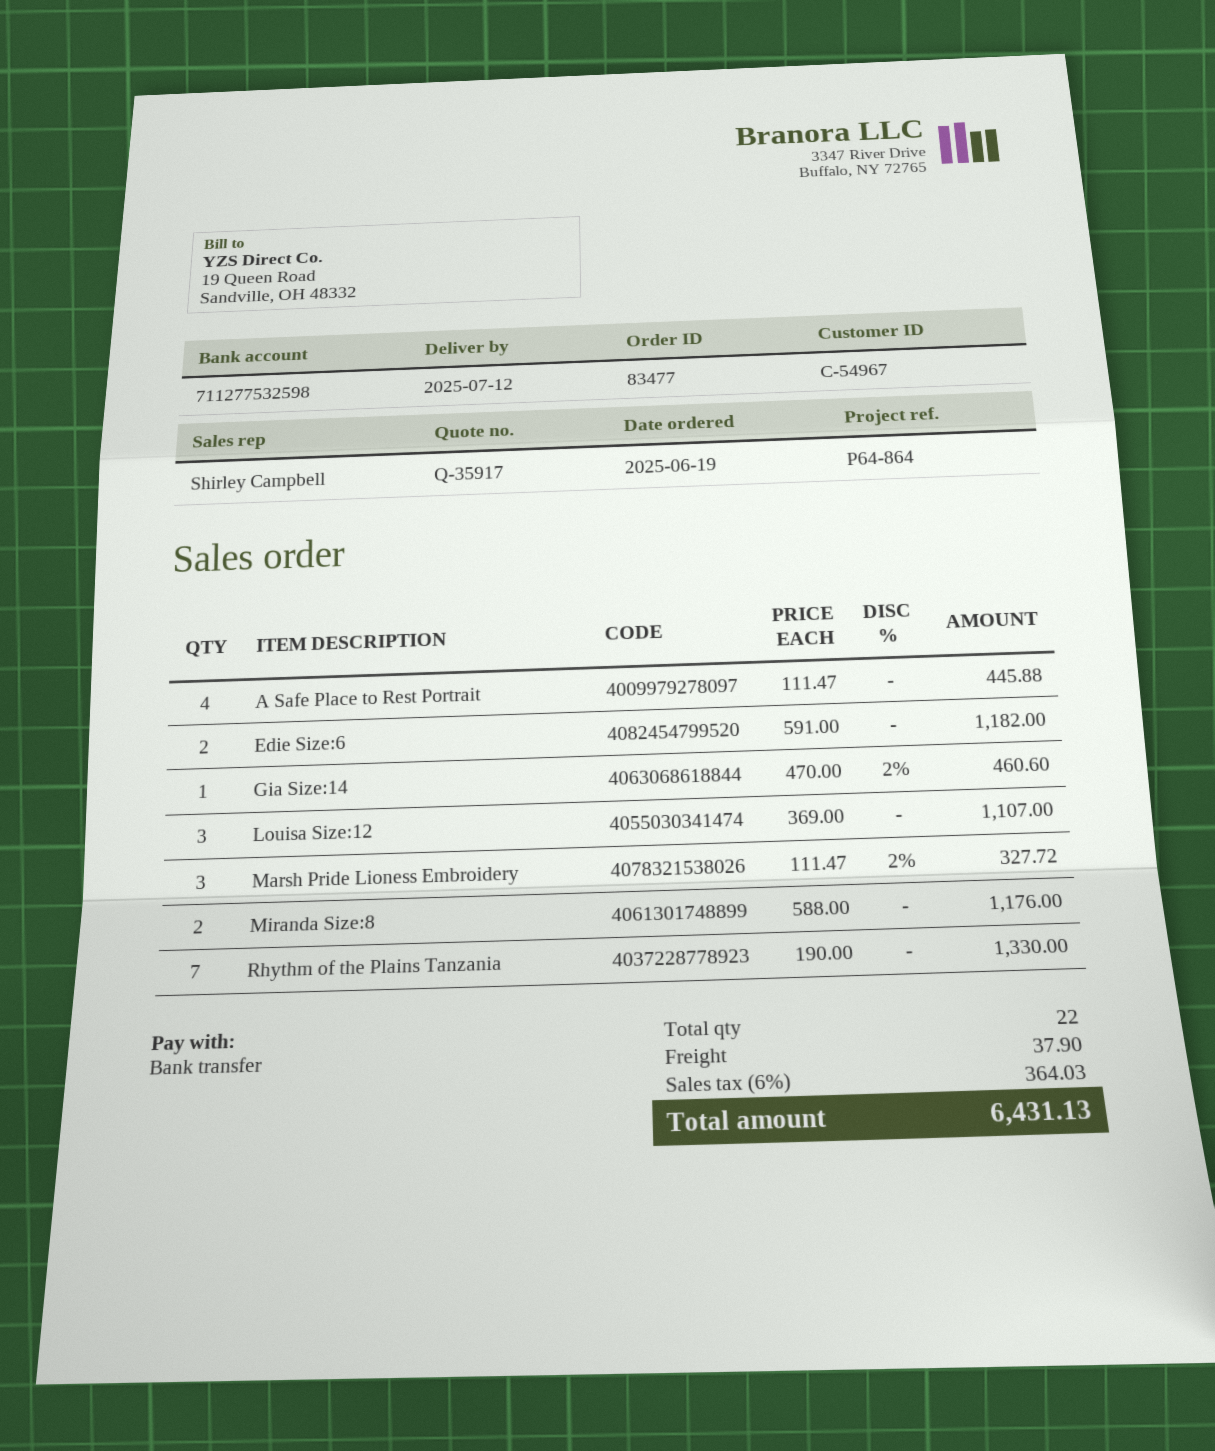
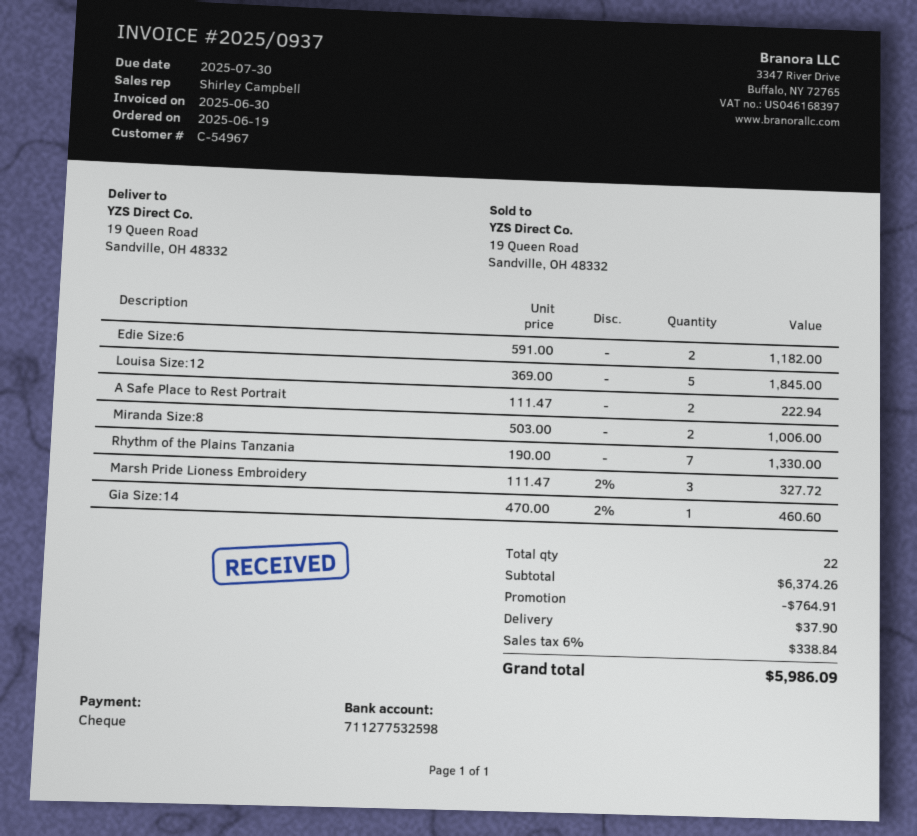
payment method: bank transfer -> cheque
A Safe Place to Rest Portrait: 4 x 111.47 = 445.88 -> 2 x 111.47 = 222.94
Louisa Size:12: 3 x 369.00 = 1107.00 -> 5 x 369.00 = 1845.00
Miranda Size:8: 2 x 588.00 = 1176.00 -> 2 x 503.00 = 1006.00
discount: none -> 764.91
tax: 6% = 364.03 -> 6% = 338.84
total: 6431.13 -> 5986.09

